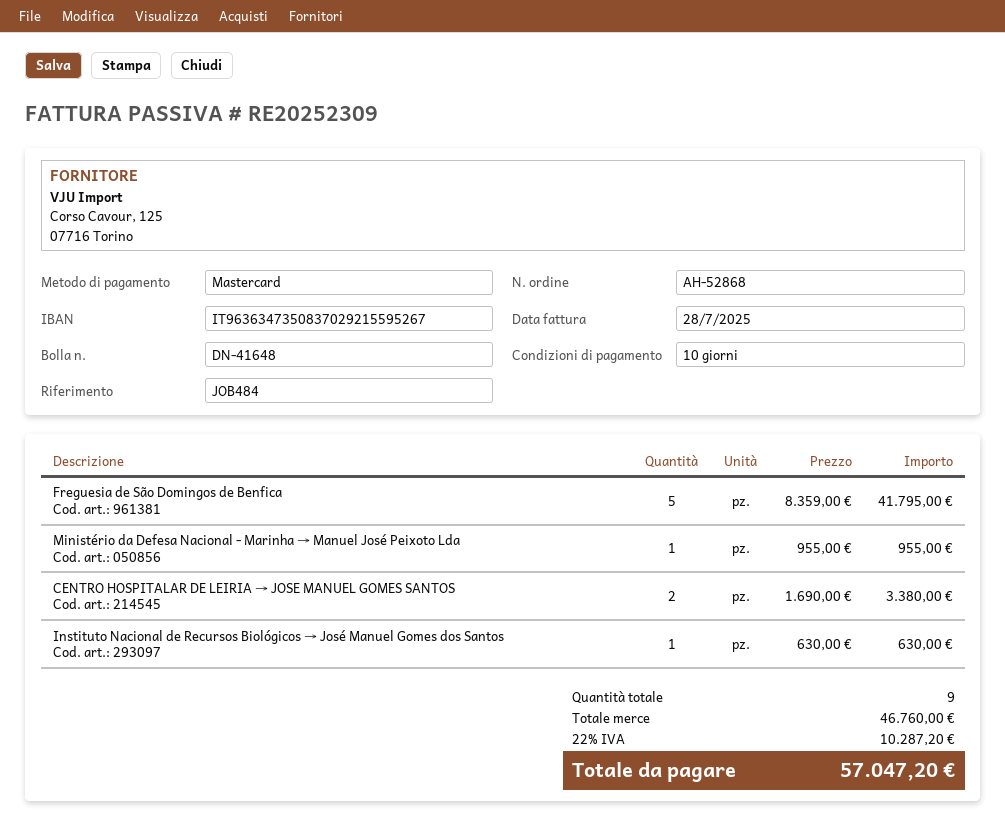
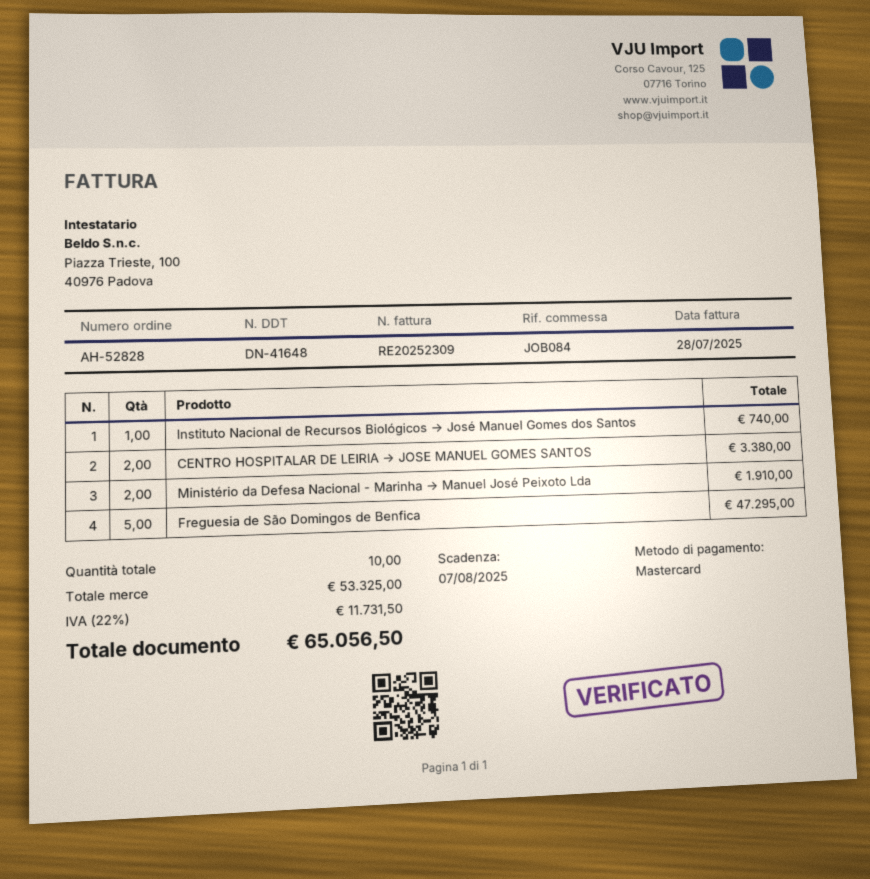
order number: AH-52868 -> AH-52828
reference: JOB484 -> JOB084
Freguesia de São Domingos de Benfica: 5 for 41795.00 -> 5 for 47295.00
Ministério da Defesa Nacional - Marinha → Manuel José Peixoto Lda: 1 for 955.00 -> 2 for 1910.00
Instituto Nacional de Recursos Biológicos → José Manuel Gomes dos Santos: 1 for 630.00 -> 1 for 740.00
total quantity: 9 -> 10
subtotal: 46760.00 -> 53325.00
tax: 22% = 10287.20 -> 22% = 11731.50
total: 57047.20 -> 65056.50

